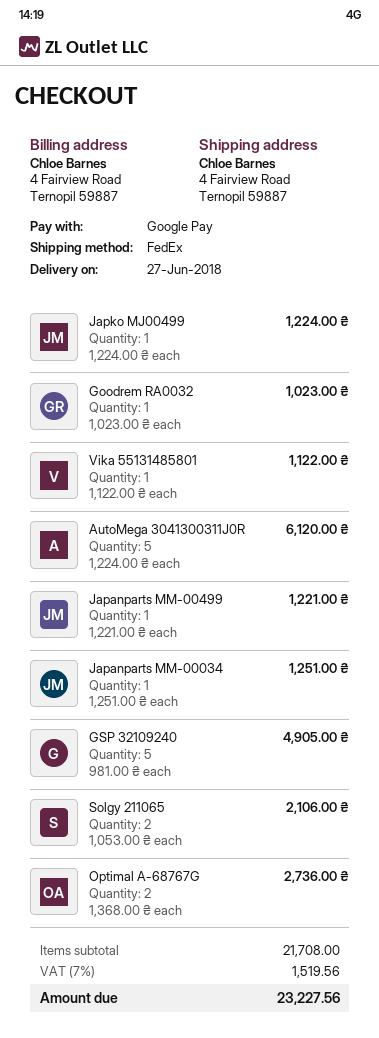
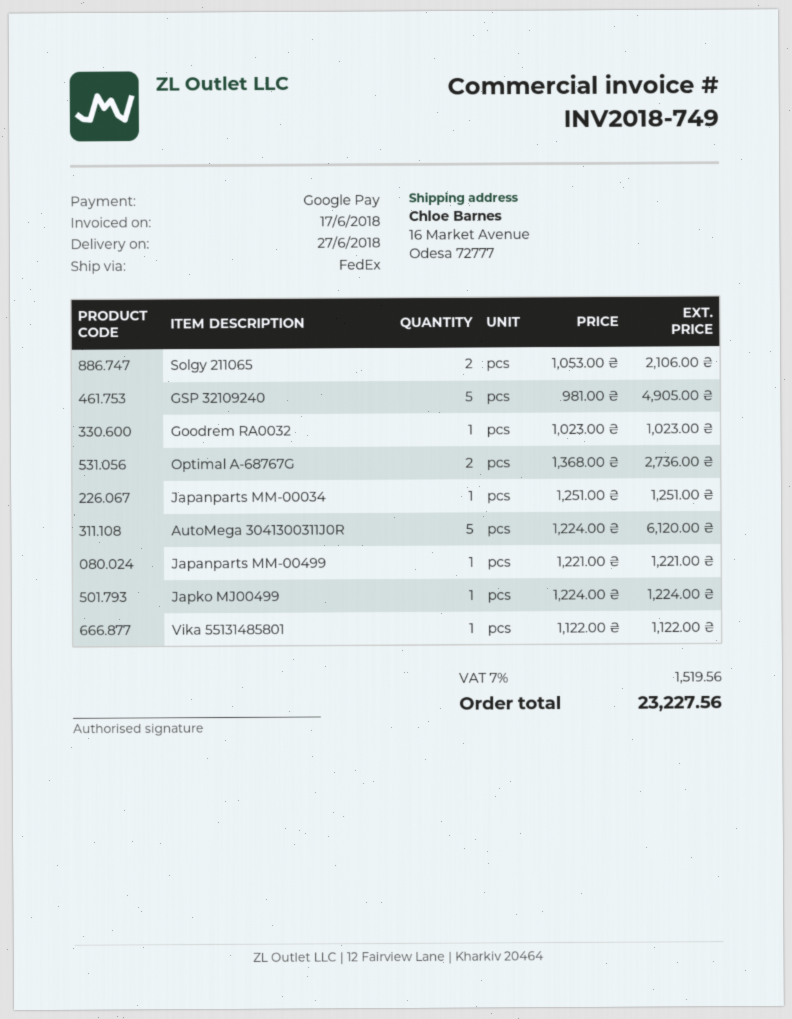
ship to: 4 Fairview Road, Ternopil 59887 -> 16 Market Avenue, Odesa 72777

